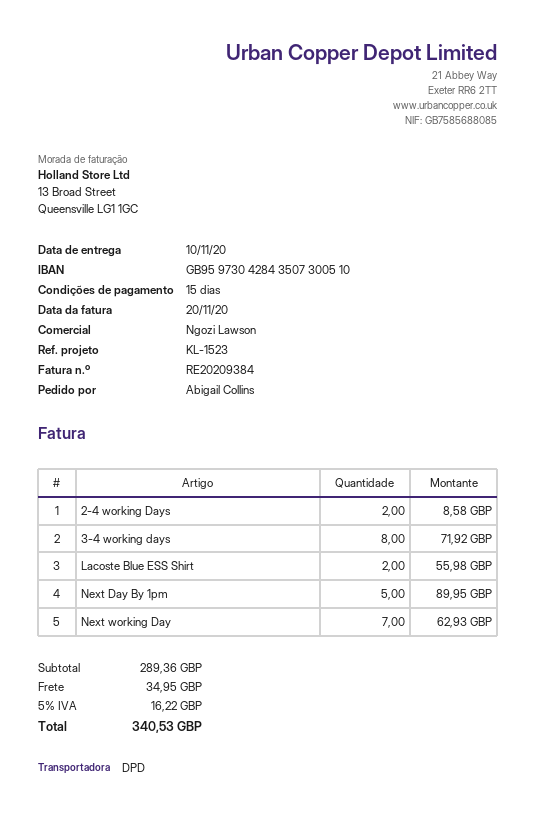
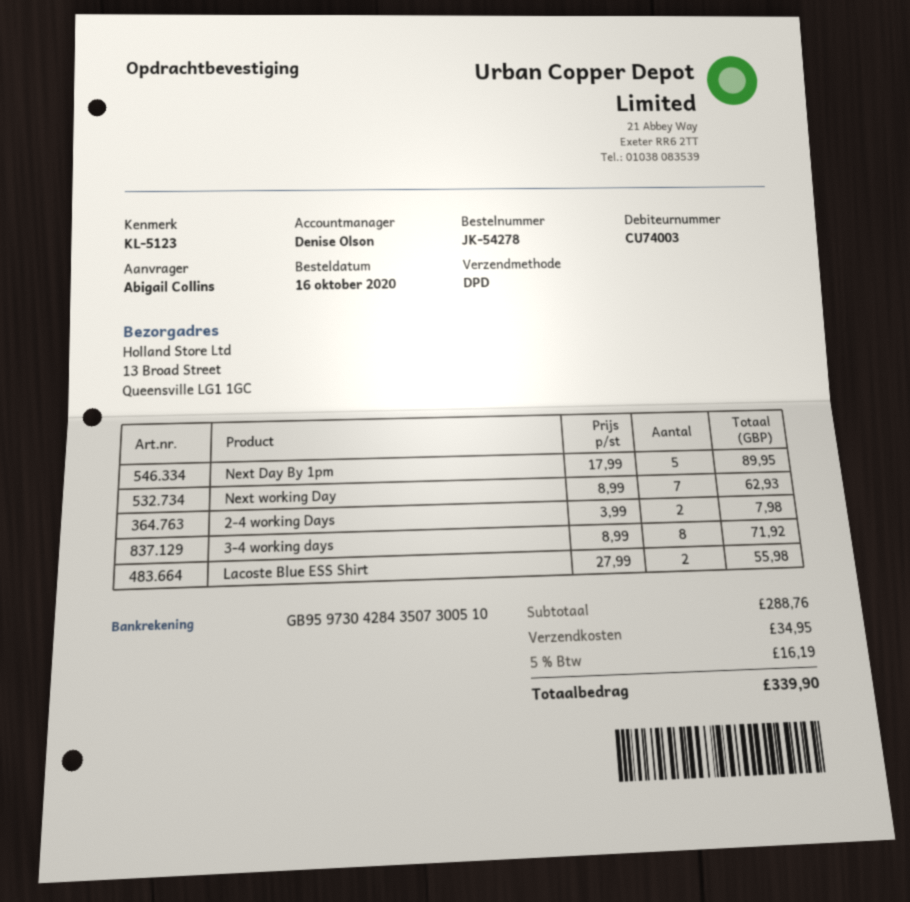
reference: KL-1523 -> KL-5123
sales rep: Ngozi Lawson -> Denise Olson
2-4 working Days: 2 for 8.58 -> 2 for 7.98
subtotal: 289.36 -> 288.76
tax: 5% = 16.22 -> 5% = 16.19
total: 340.53 -> 339.90

